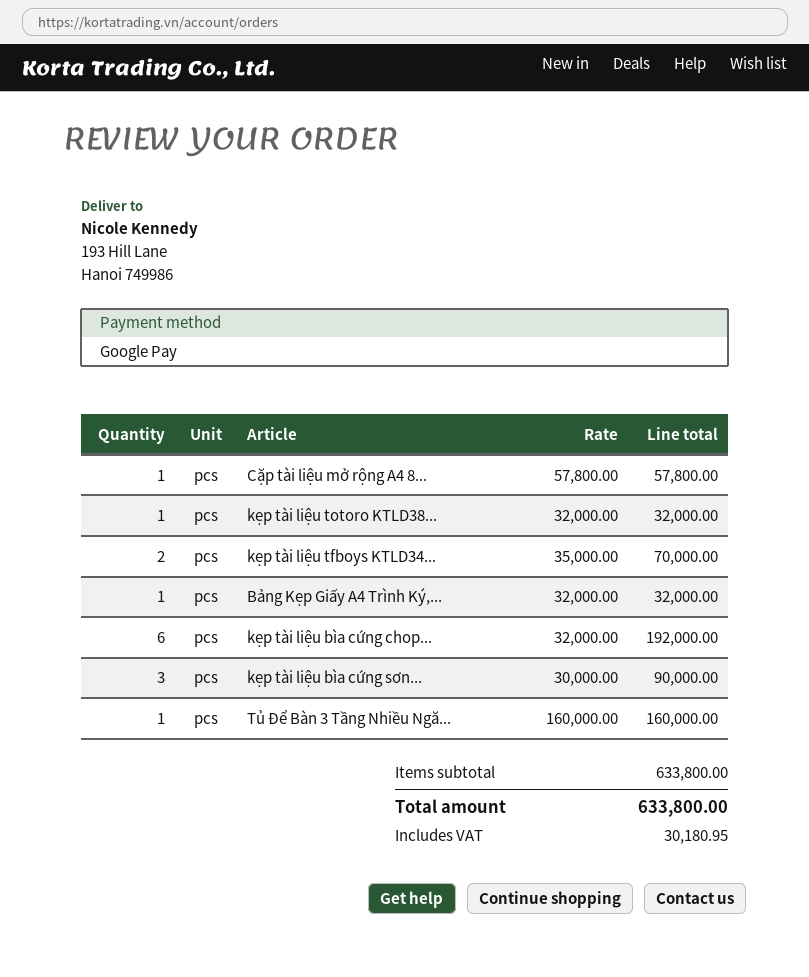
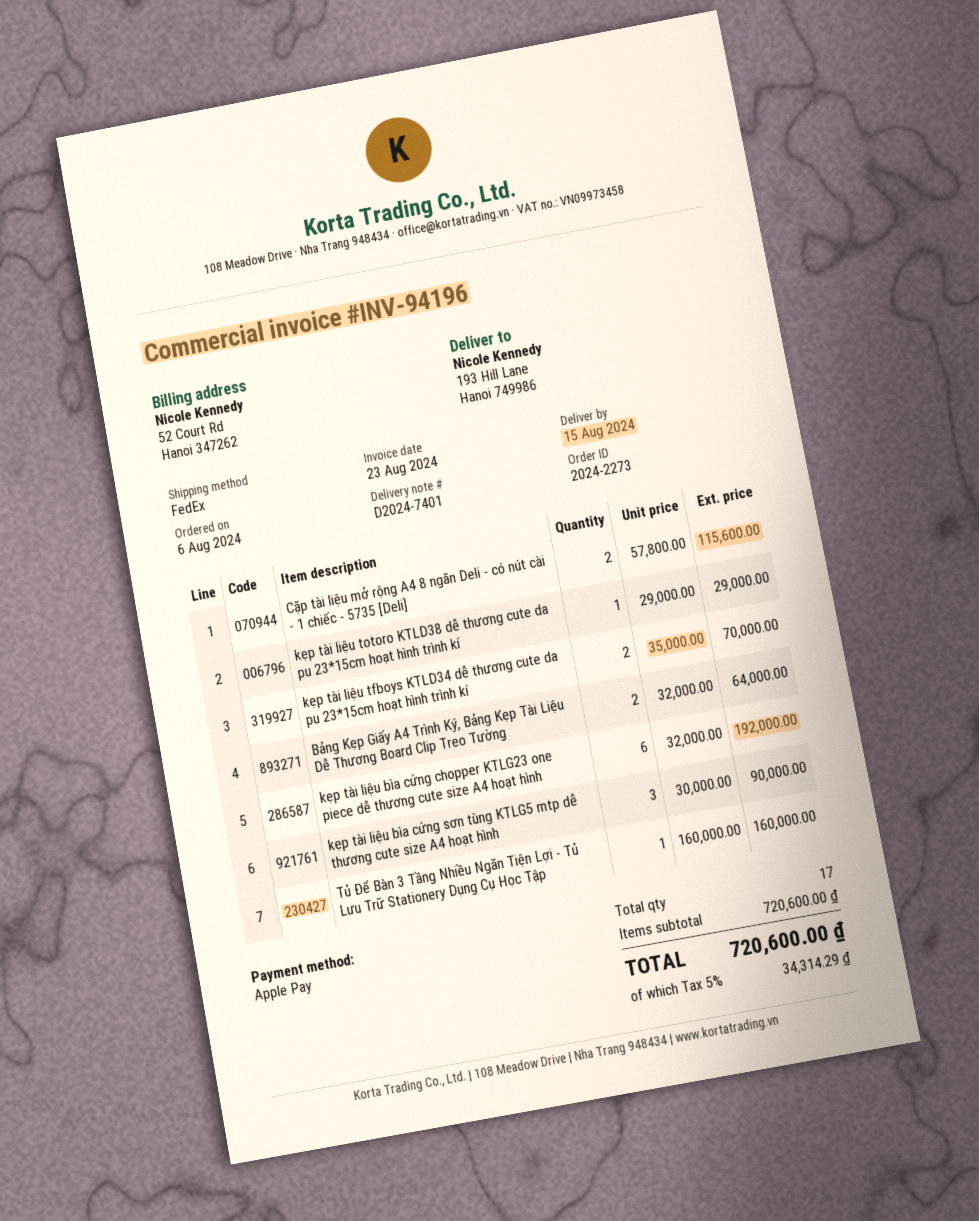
payment method: Google Pay -> Apple Pay
Cặp tài liệu mở rộng A4 8...: 1 x 57800.00 = 57800.00 -> 2 x 57800.00 = 115600.00
kẹp tài liệu totoro KTLD38...: 1 x 32000.00 = 32000.00 -> 1 x 29000.00 = 29000.00
Bảng Kẹp Giấy A4 Trình Ký,...: 1 x 32000.00 = 32000.00 -> 2 x 32000.00 = 64000.00
subtotal: 633800.00 -> 720600.00
tax: 30180.95 -> 34314.29
total: 633800.00 -> 720600.00

